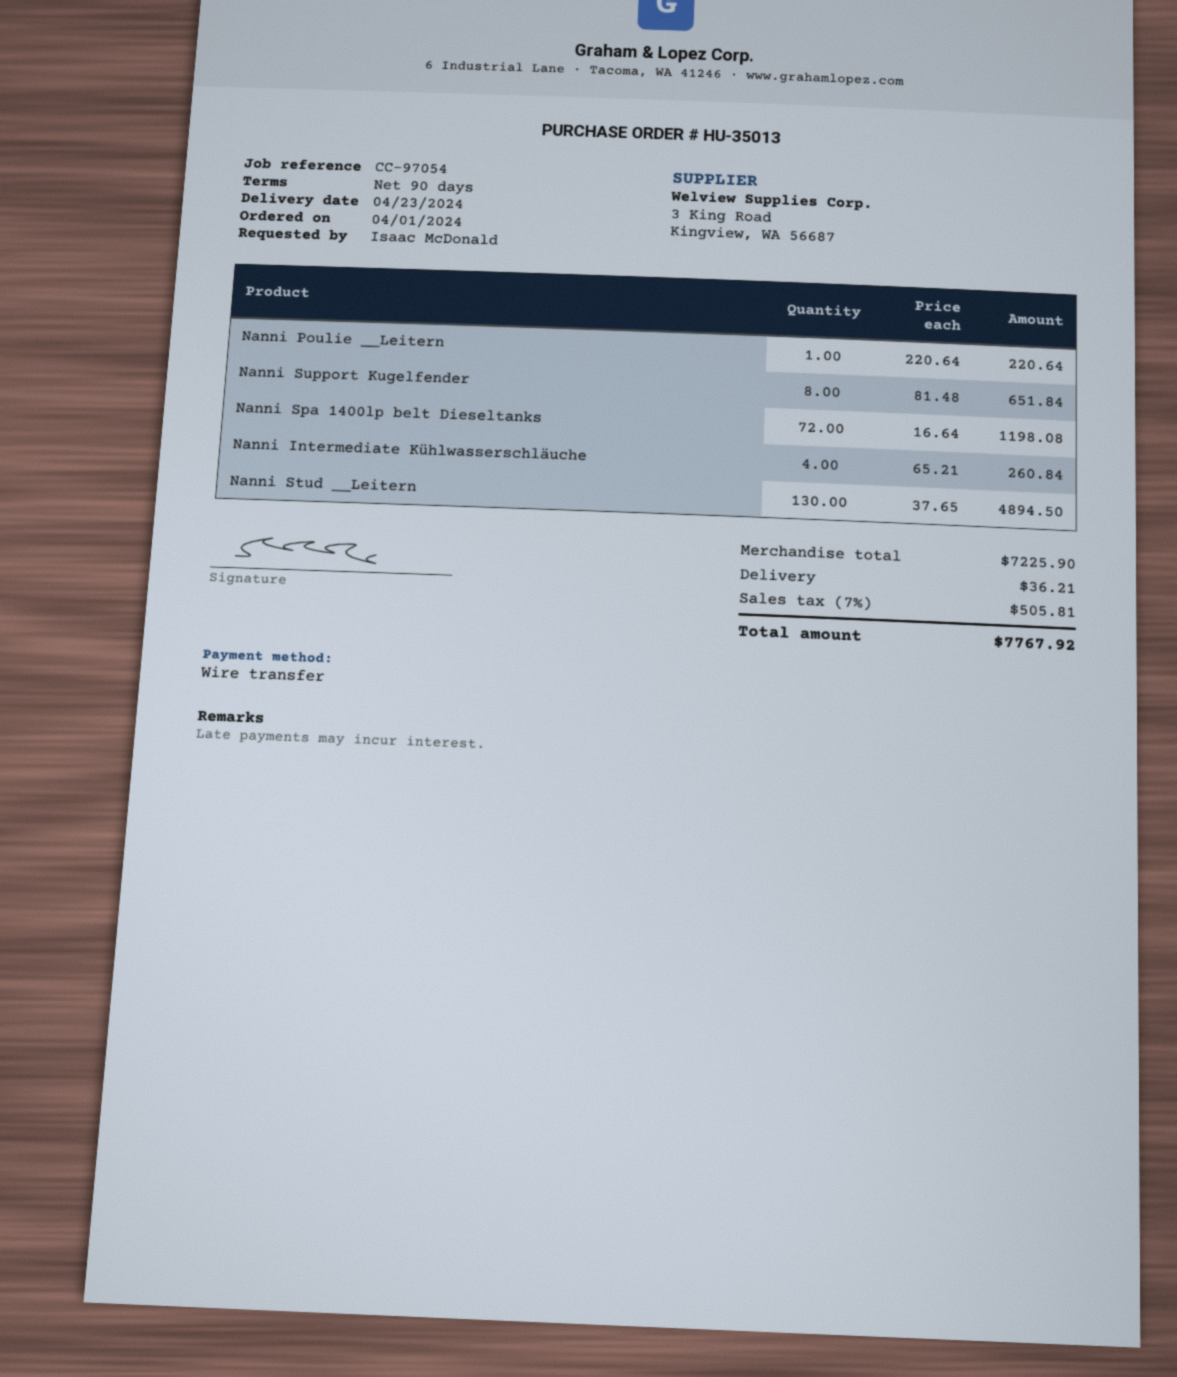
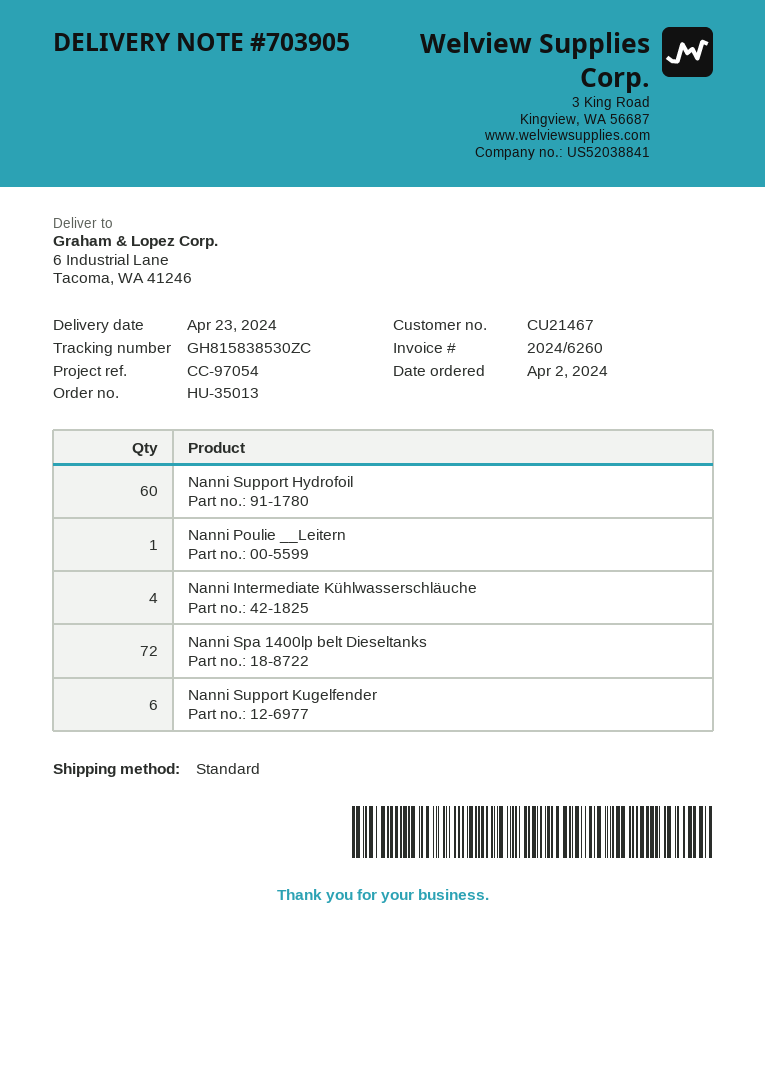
order date: 2024-04-01 -> 2024-04-02
Nanni Support Kugelfender: 8 -> 6
Nanni Stud __Leitern: 130 -> none
Nanni Support Hydrofoil: none -> 60

